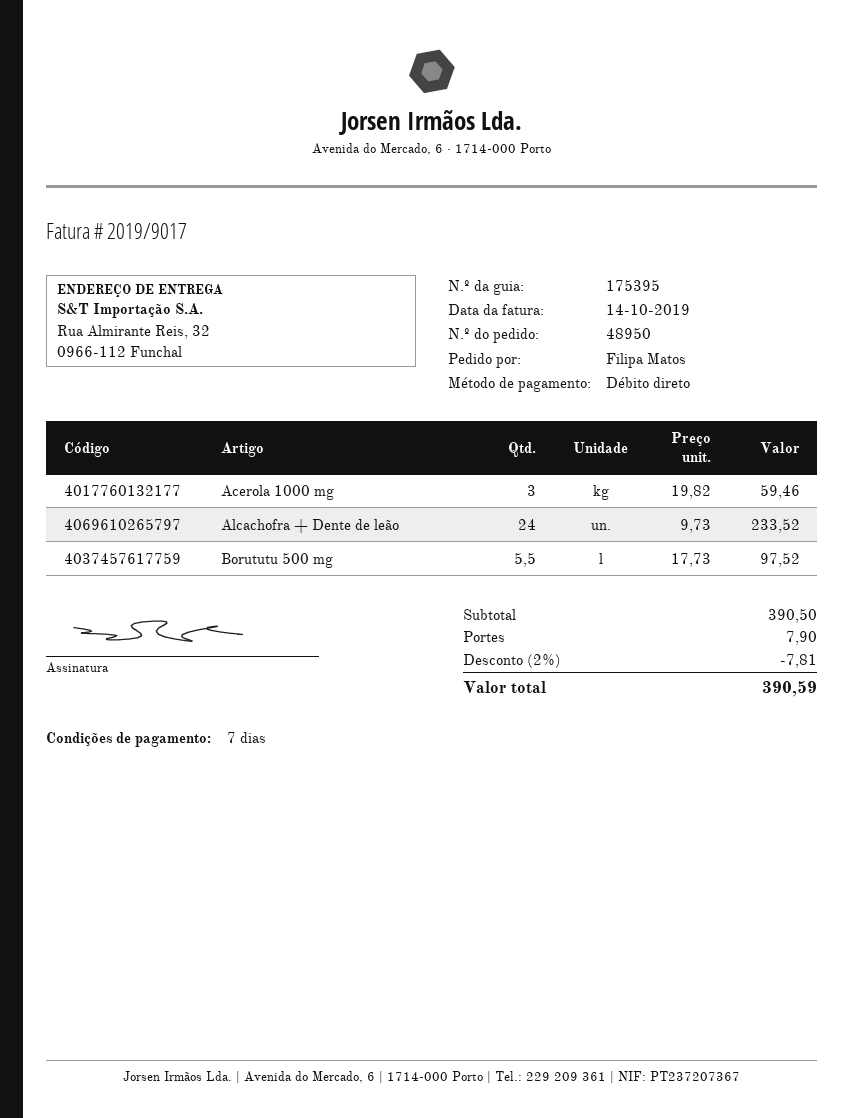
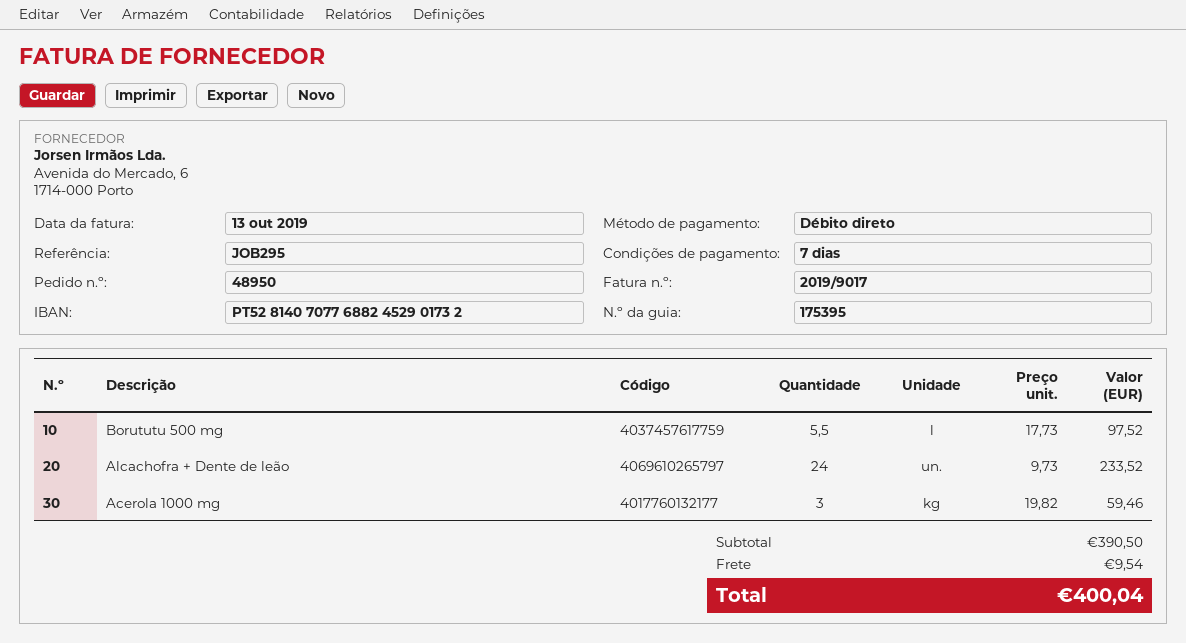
invoice date: 2019-10-14 -> 2019-10-13
discount: 2% = 7.81 -> none
shipping: 7.90 -> 9.54
total: 390.59 -> 400.04

